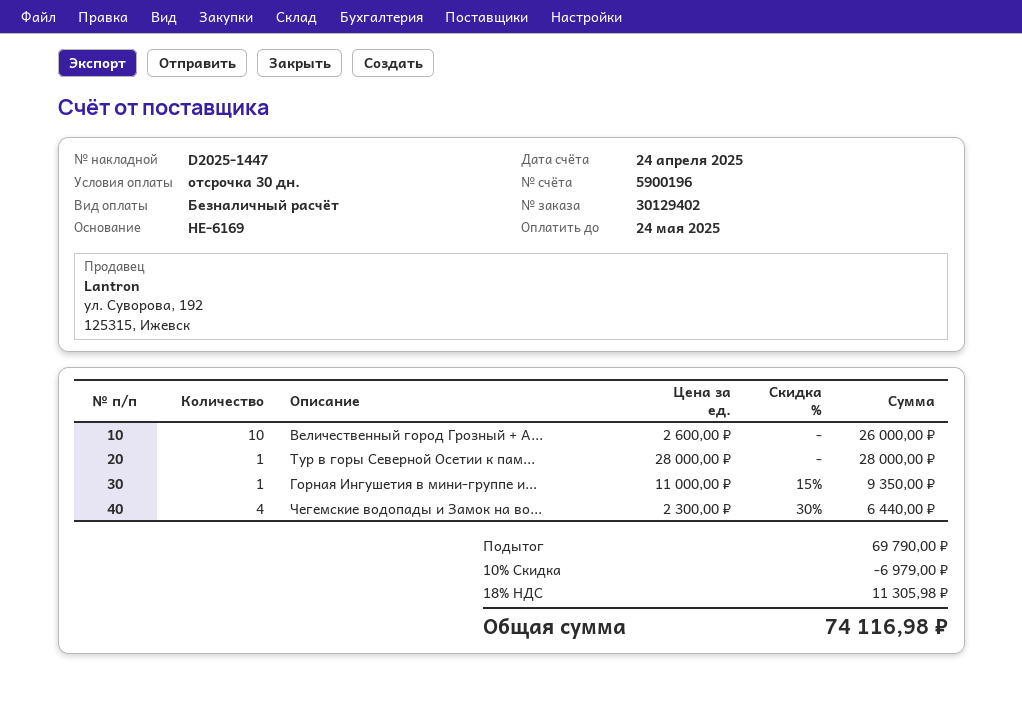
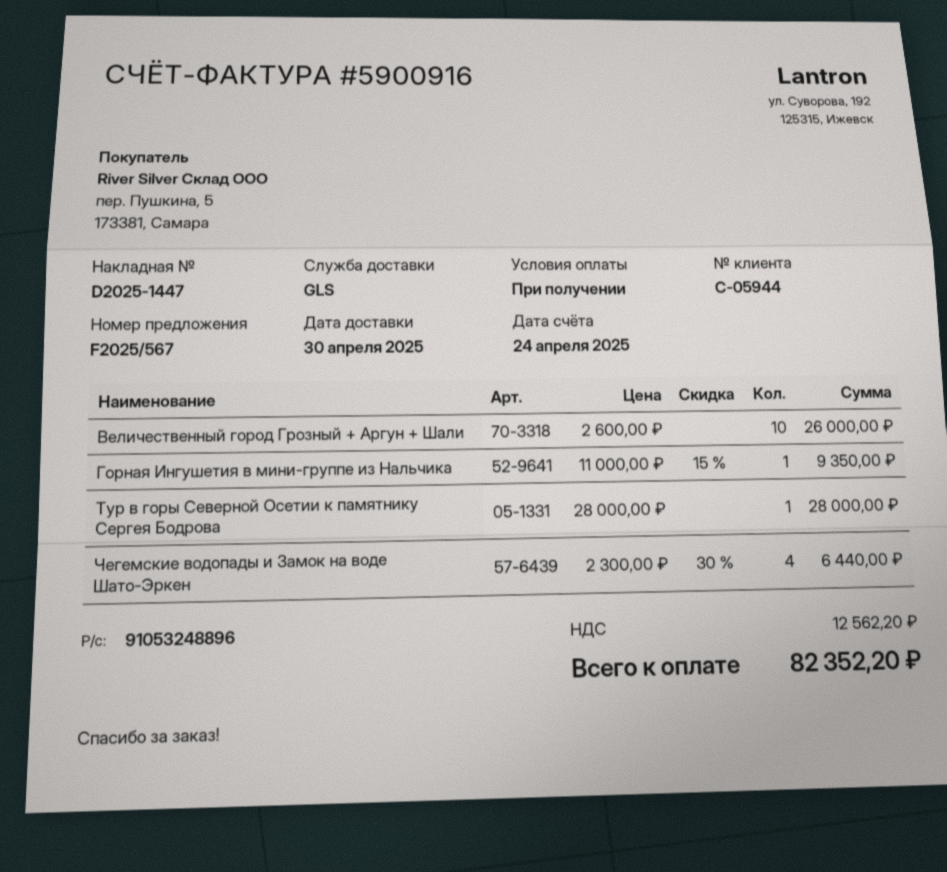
invoice number: 5900196 -> 5900916
payment terms: 30 days -> on receipt
discount: 10% = 6979.00 -> none
tax: 11305.98 -> 12562.20
total: 74116.98 -> 82352.20

